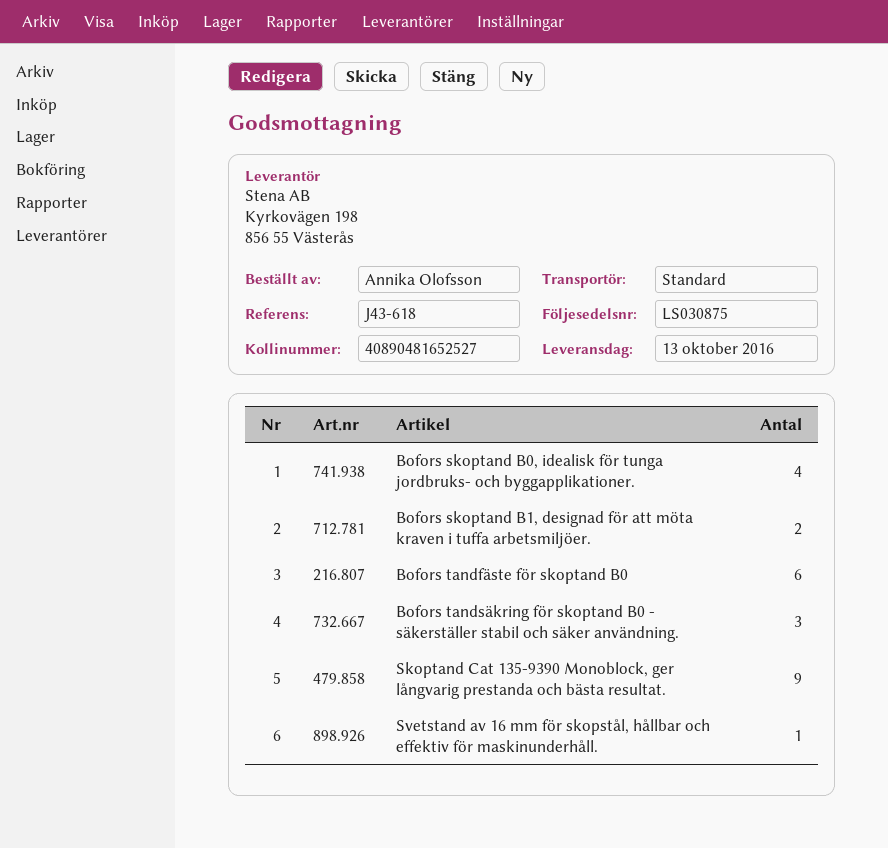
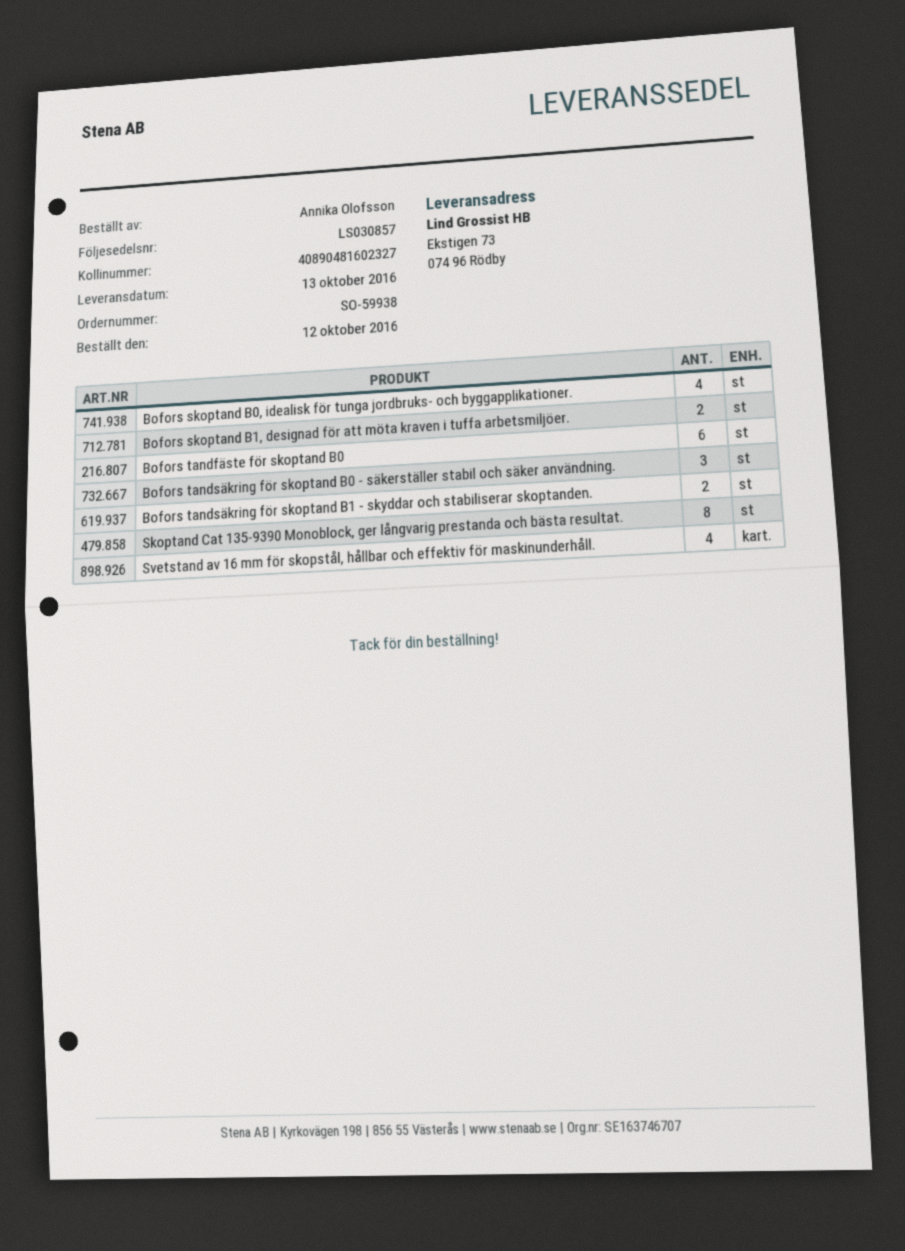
delivery note number: LS030875 -> LS030857
tracking number: 40890481652527 -> 40890481602327
Skoptand Cat 135-9390 Monoblock, ger långvarig prestanda och bästa resultat.: 9 -> 8
Svetstand av 16 mm för skopstål, hållbar och effektiv för maskinunderhåll.: 1 -> 4
Bofors tandsäkring för skoptand B1 - skyddar och stabiliserar skoptanden.: none -> 2

